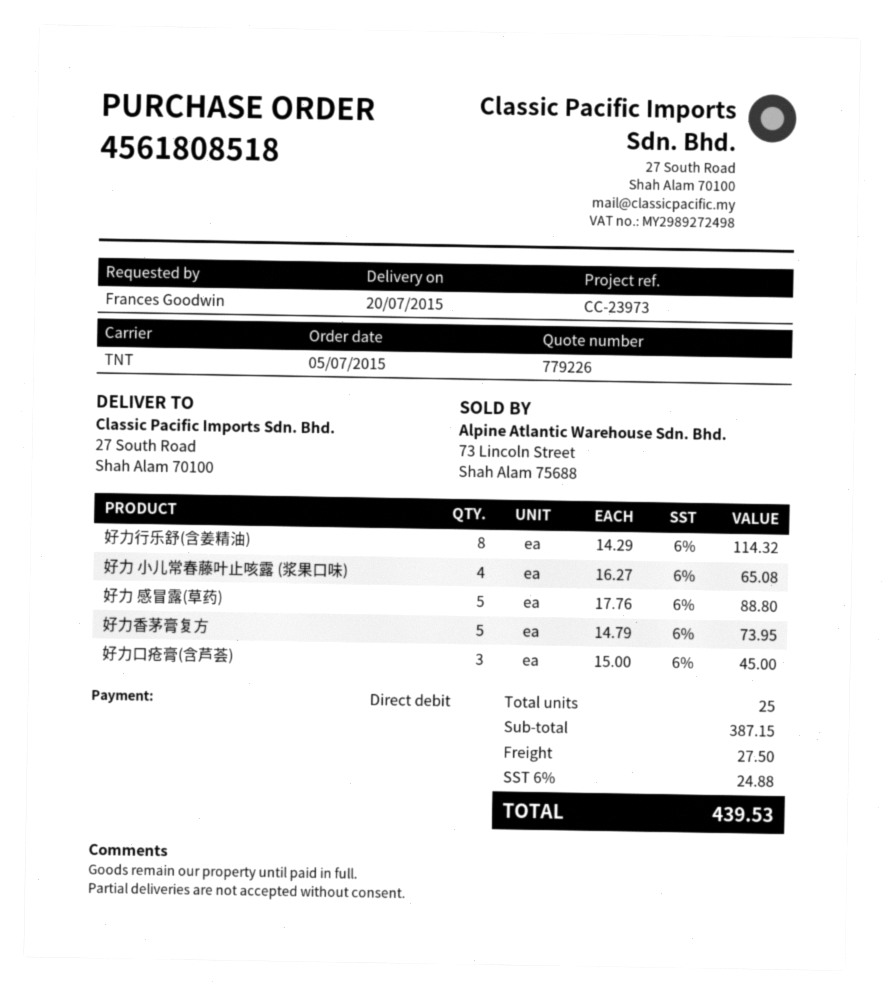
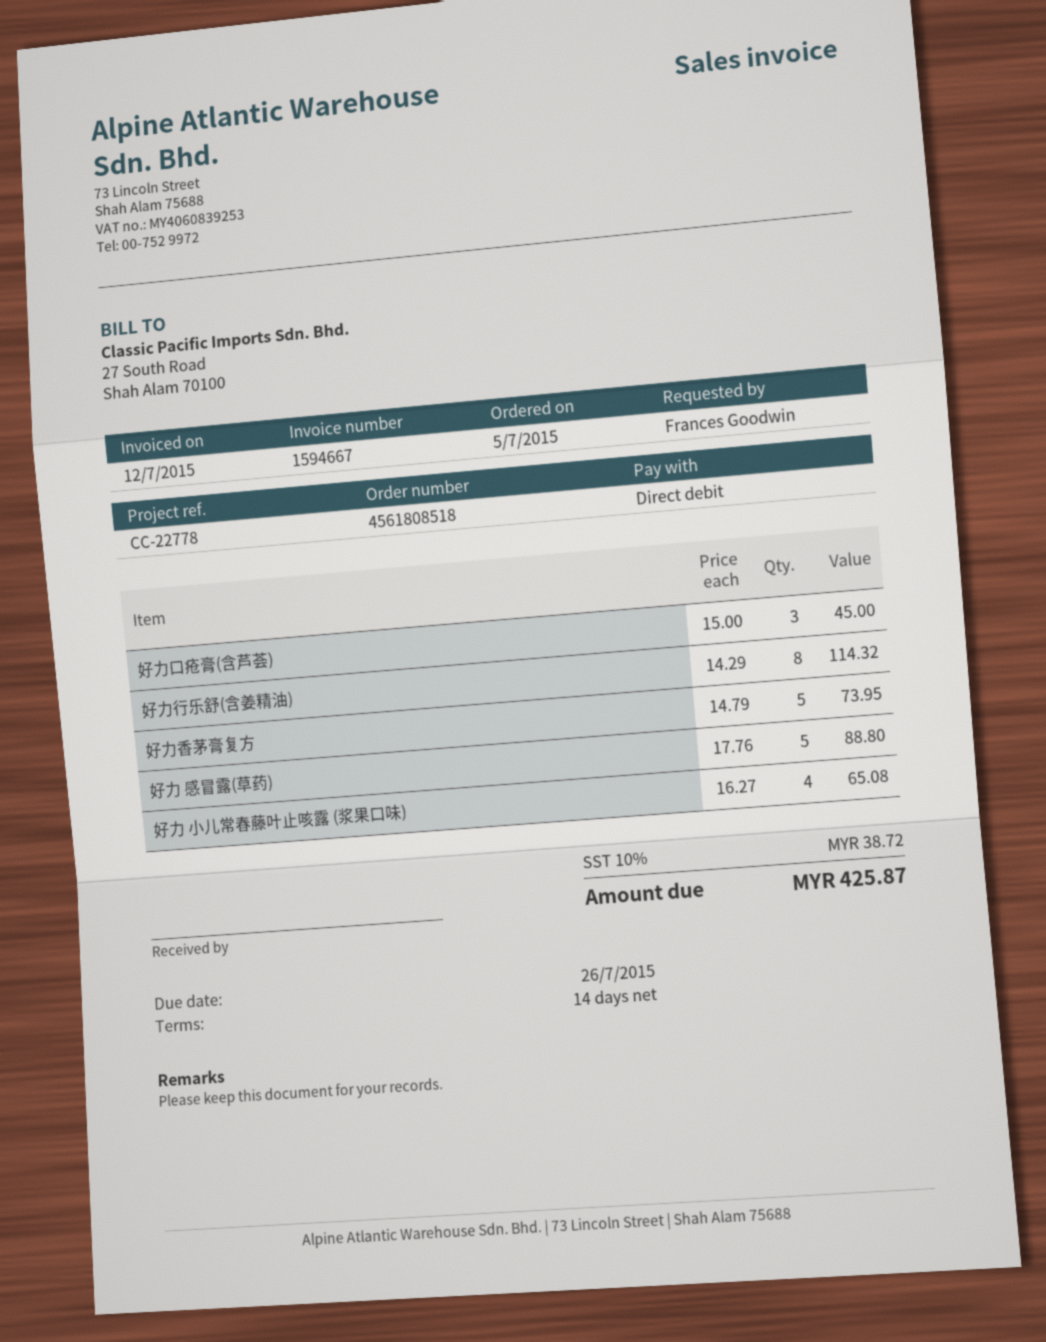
reference: CC-23973 -> CC-22778
shipping: 27.50 -> none
tax: 6% = 24.88 -> 10% = 38.72
total: 439.53 -> 425.87

